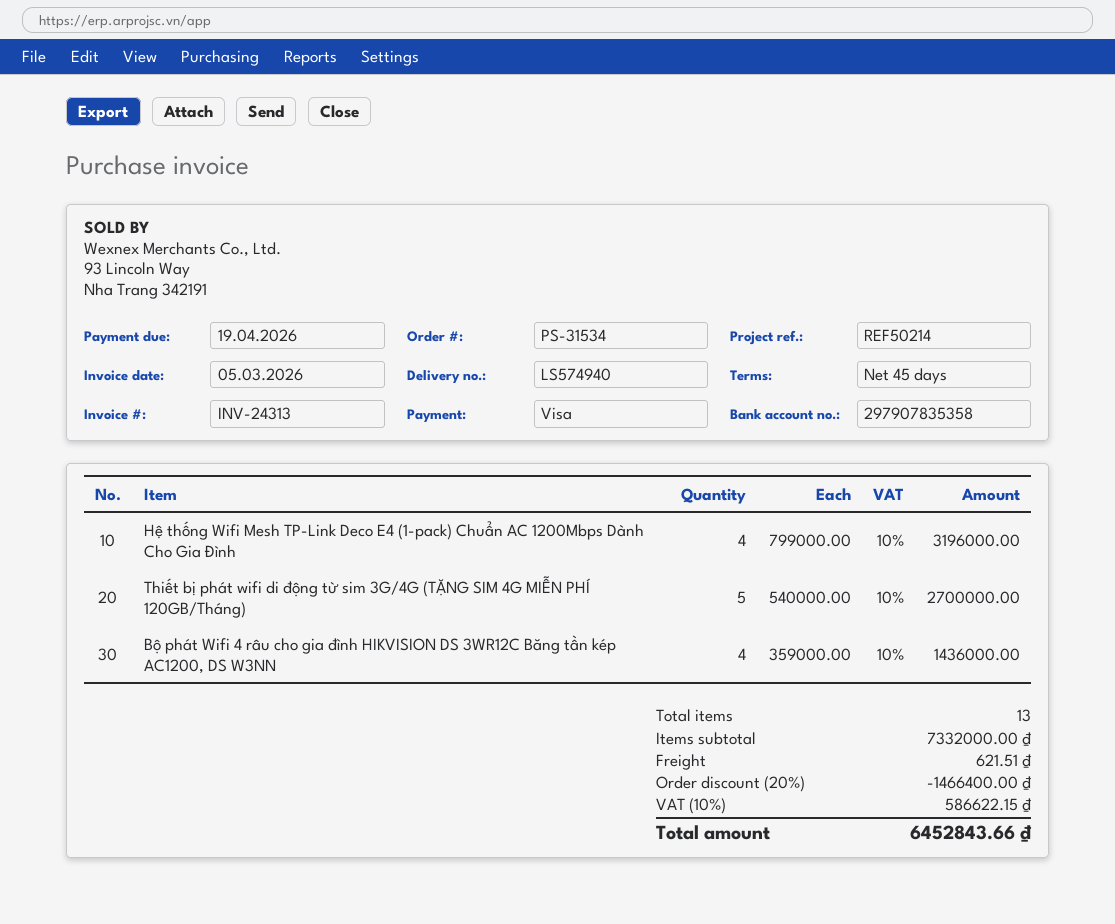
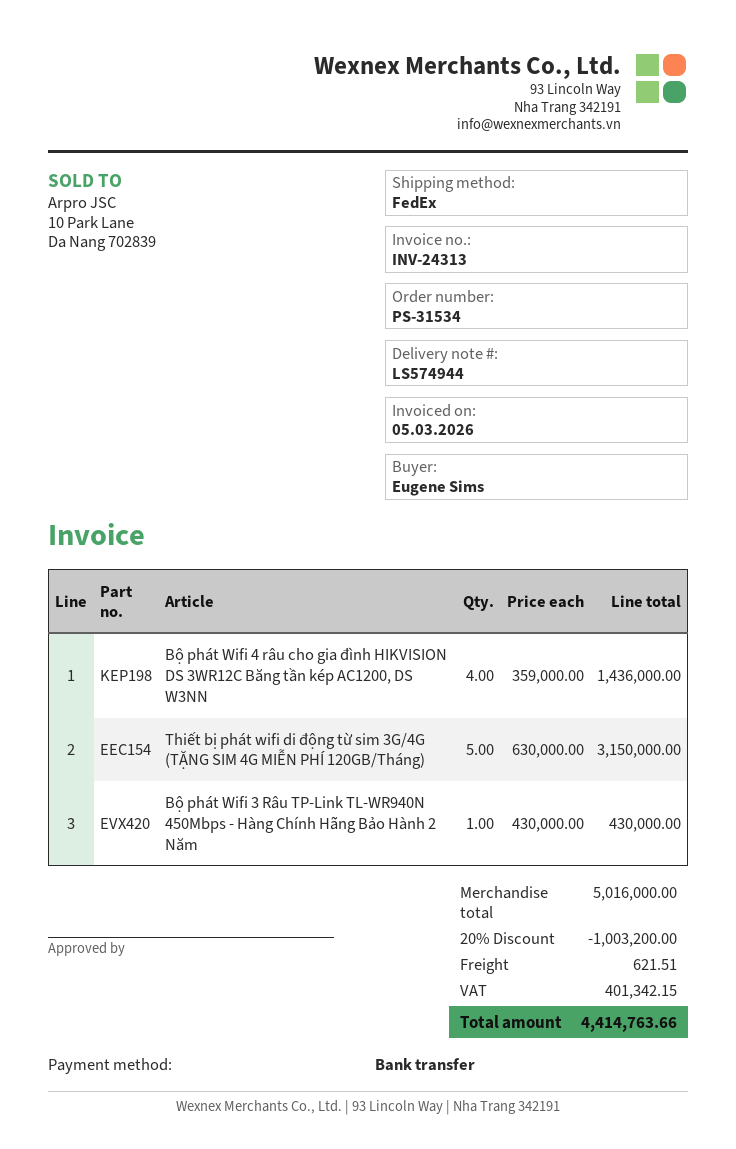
delivery note number: LS574940 -> LS574944
payment method: Visa -> bank transfer
Hệ thống Wifi Mesh TP-Link Deco E4 (1-pack) Chuẩn AC 1200Mbps Dành Cho Gia Đình: 4 x 799000.00 = 3196000.00 -> none
Thiết bị phát wifi di động từ sim 3G/4G (TẶNG SIM 4G MIỄN PHÍ 120GB/Tháng): 5 x 540000.00 = 2700000.00 -> 5 x 630000.00 = 3150000.00
Bộ phát Wifi 3 Râu TP-Link TL-WR940N 450Mbps - Hàng Chính Hãng Bảo Hành 2 Năm: none -> 1 x 430000.00 = 430000.00
subtotal: 7332000.00 -> 5016000.00
discount: 20% = 1466400.00 -> 20% = 1003200.00
tax: 586622.15 -> 401342.15
total: 6452843.66 -> 4414763.66

